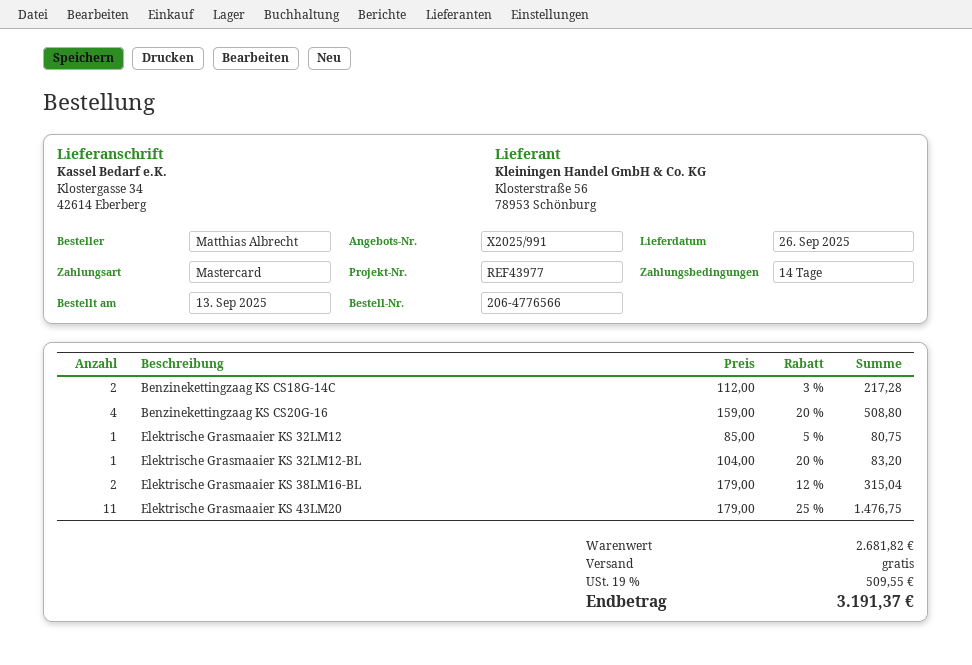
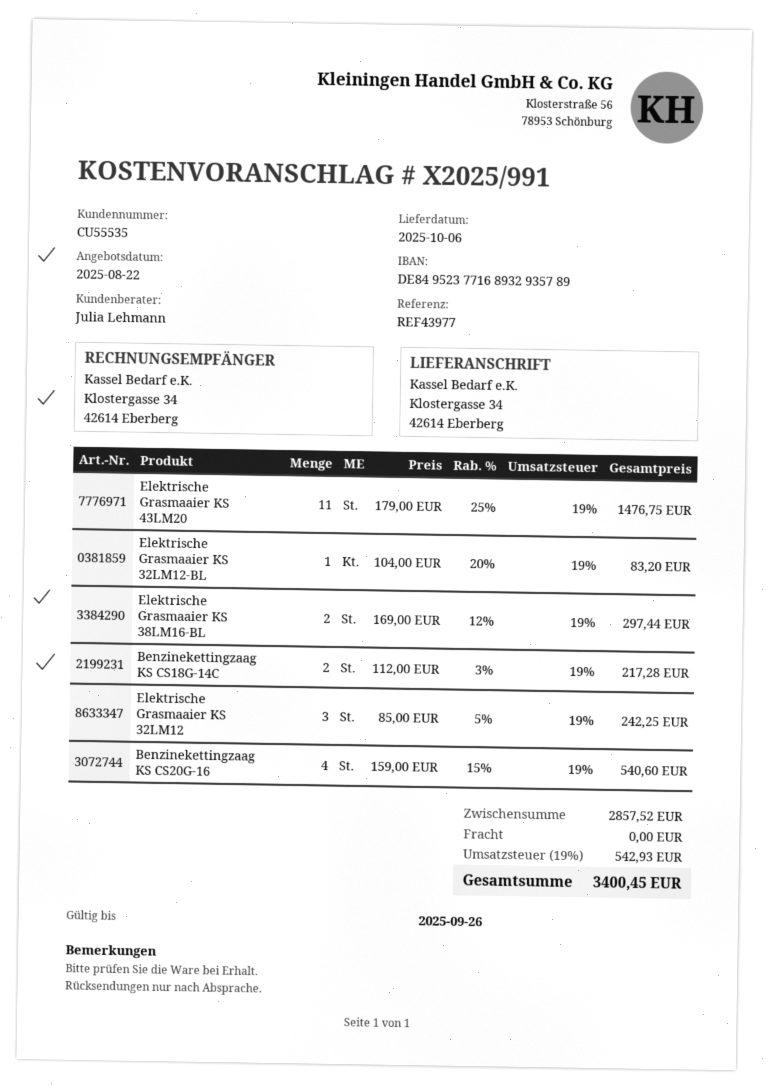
delivery date: 2025-09-26 -> 2025-10-06
Benzinekettingzaag KS CS20G-16: 4 x 159.00 - 20% = 508.80 -> 4 x 159.00 - 15% = 540.60
Elektrische Grasmaaier KS 32LM12: 1 x 85.00 - 5% = 80.75 -> 3 x 85.00 - 5% = 242.25
Elektrische Grasmaaier KS 38LM16-BL: 2 x 179.00 - 12% = 315.04 -> 2 x 169.00 - 12% = 297.44
subtotal: 2681.82 -> 2857.52
tax: 19% = 509.55 -> 19% = 542.93
total: 3191.37 -> 3400.45

